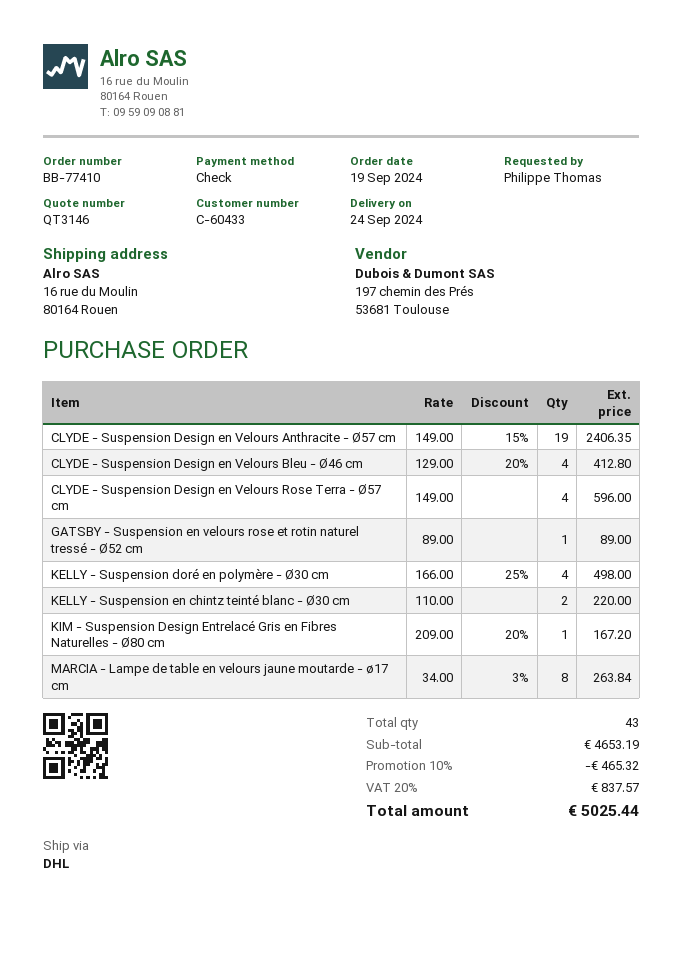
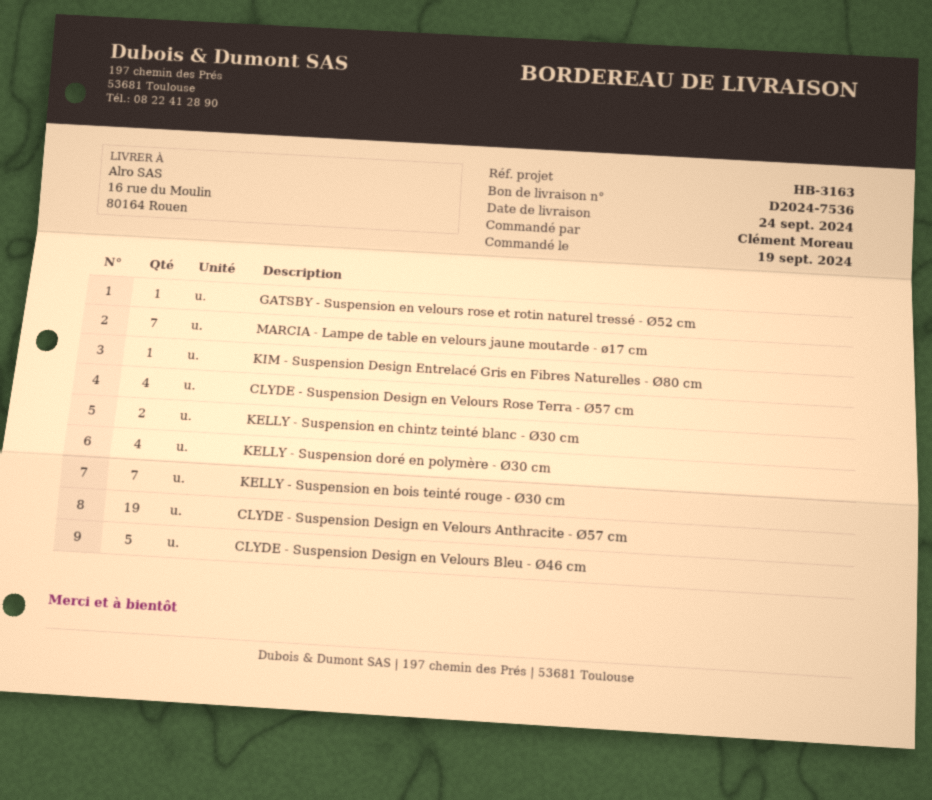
ordered by: Philippe Thomas -> Clément Moreau
CLYDE - Suspension Design en Velours Bleu - Ø46 cm: 4 -> 5
MARCIA - Lampe de table en velours jaune moutarde - ø17 cm: 8 -> 7
KELLY - Suspension en bois teinté rouge - Ø30 cm: none -> 7

